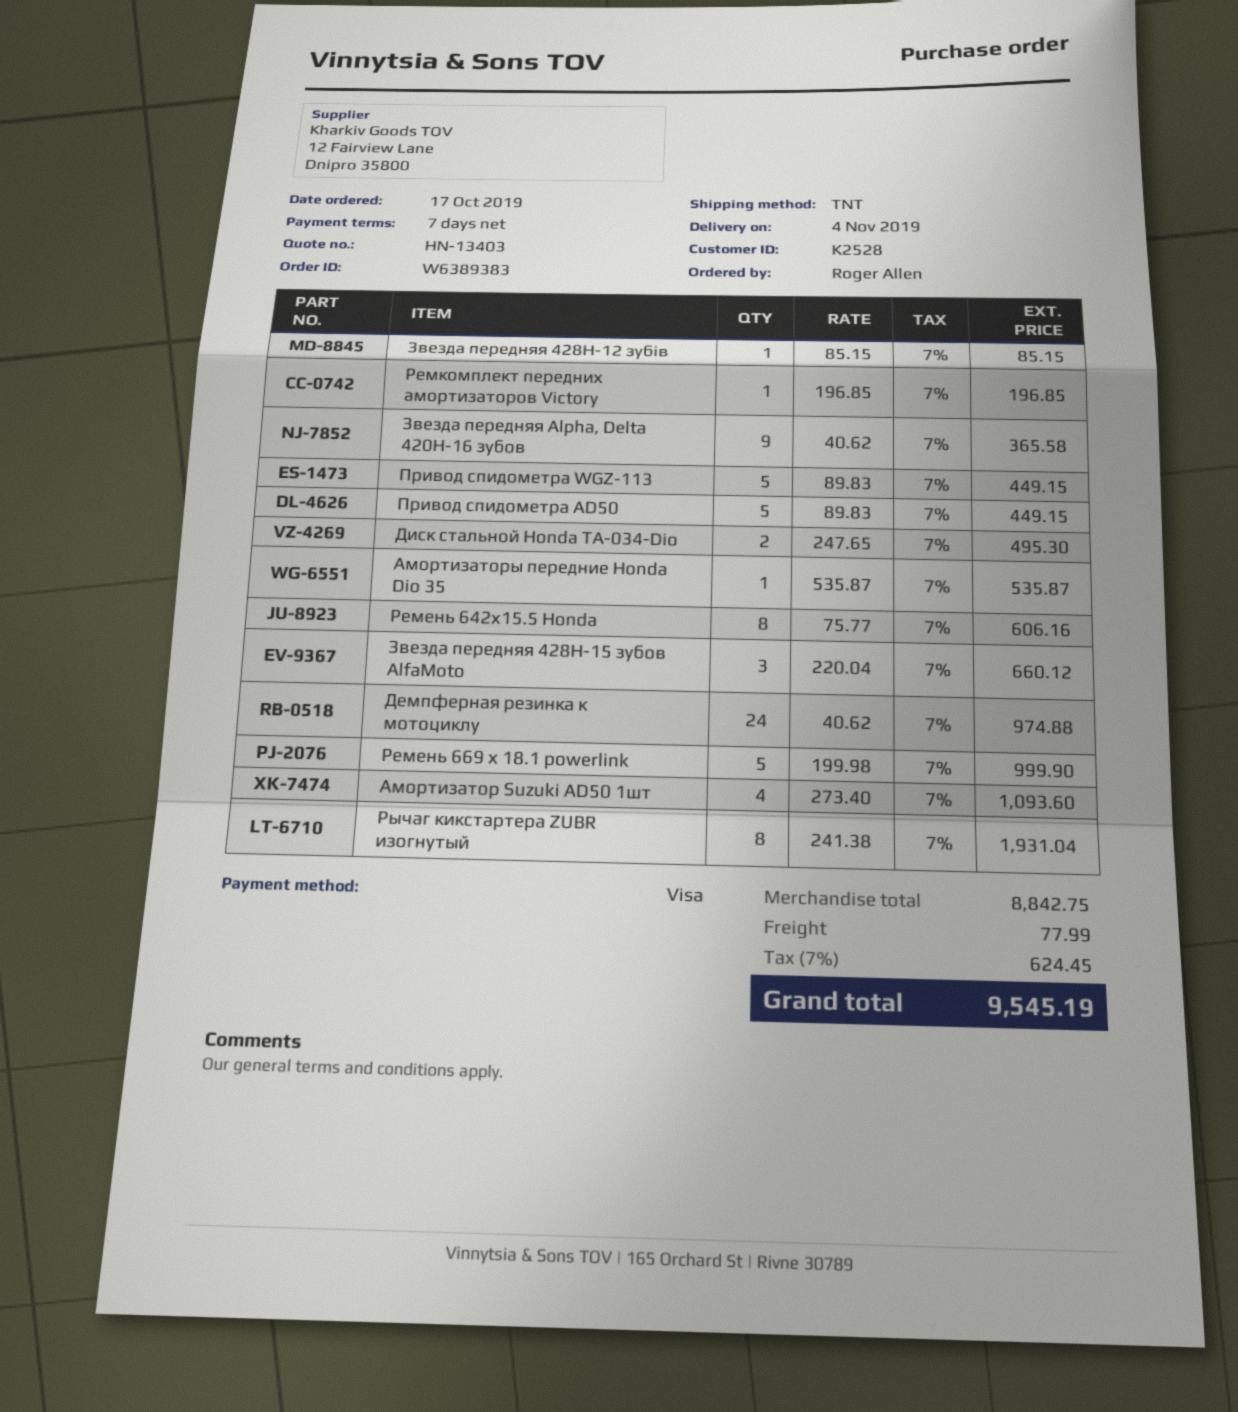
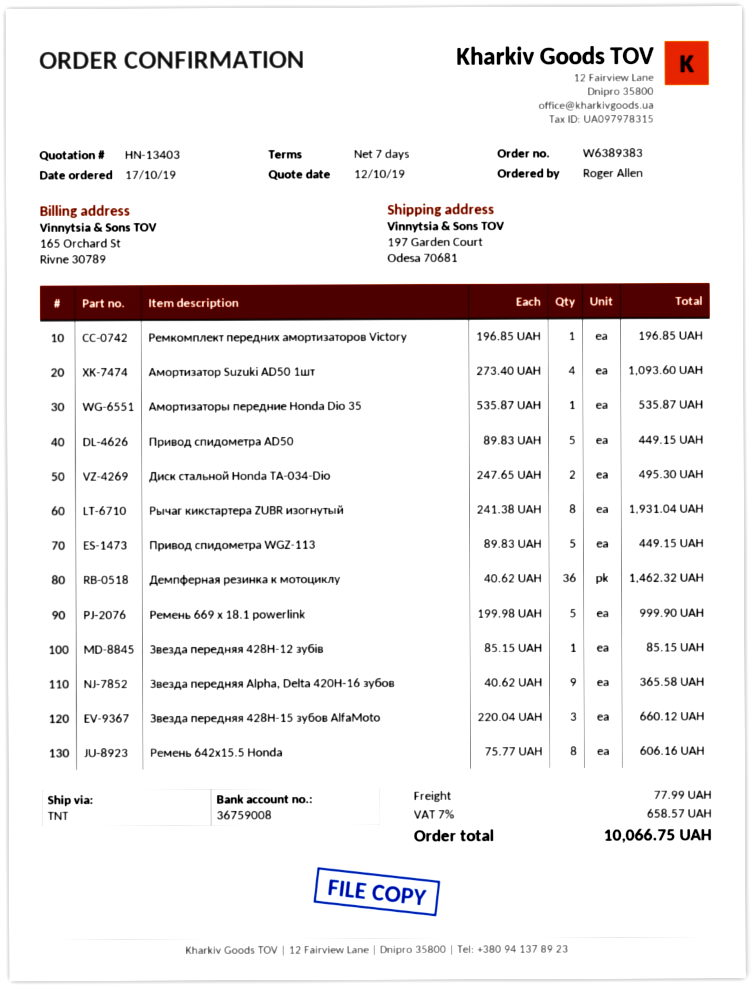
Демпферная резинка к мотоциклу: 24 x 40.62 = 974.88 -> 36 x 40.62 = 1462.32
tax: 7% = 624.45 -> 7% = 658.57
total: 9545.19 -> 10066.75

